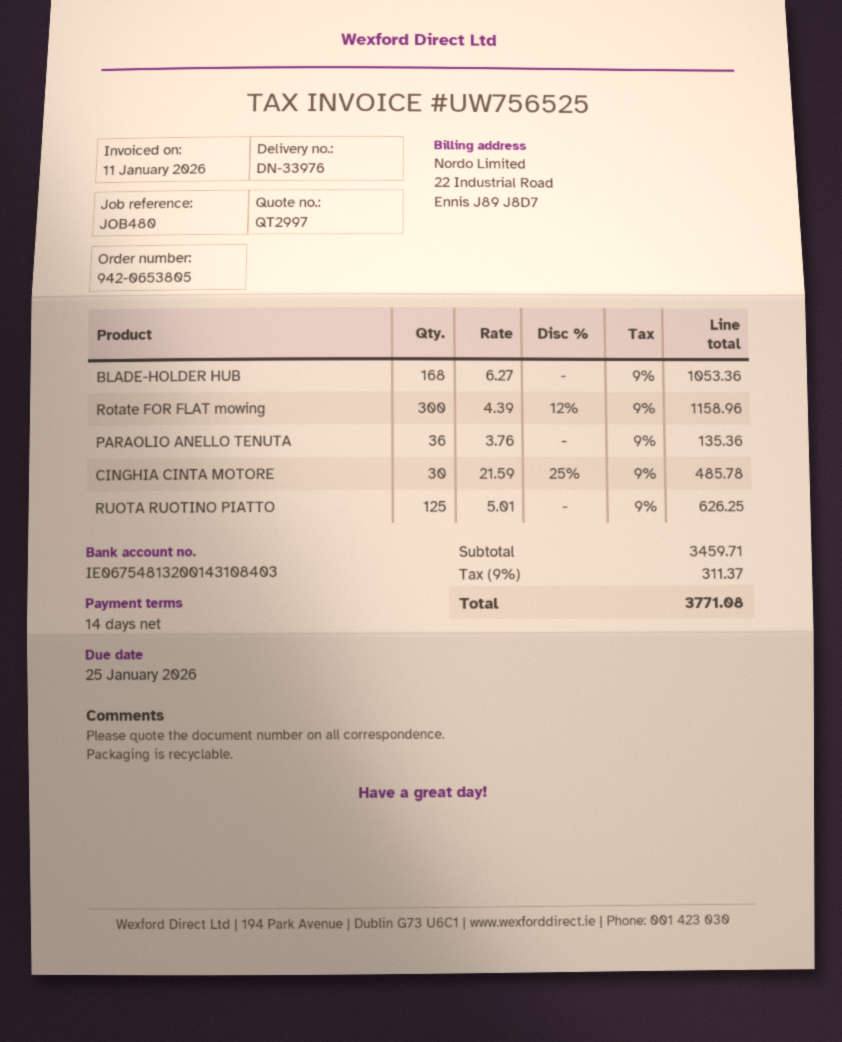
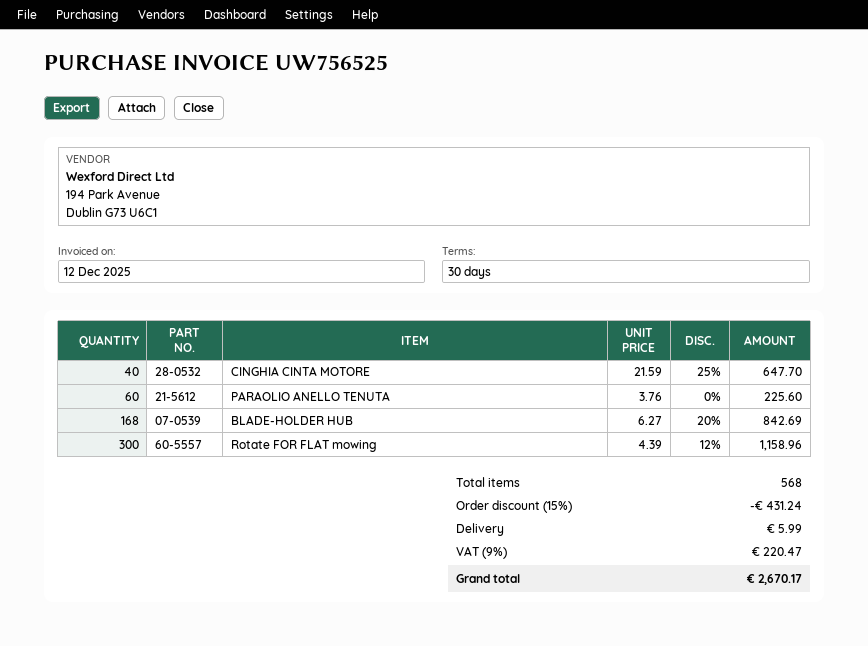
invoice date: 2026-01-11 -> 2025-12-12
payment terms: 14 days -> 30 days
BLADE-HOLDER HUB: 168 x 6.27 = 1053.36 -> 168 x 6.27 - 20% = 842.69
PARAOLIO ANELLO TENUTA: 36 x 3.76 = 135.36 -> 60 x 3.76 = 225.60
CINGHIA CINTA MOTORE: 30 x 21.59 - 25% = 485.78 -> 40 x 21.59 - 25% = 647.70
RUOTA RUOTINO PIATTO: 125 x 5.01 = 626.25 -> none
discount: none -> 15% = 431.24
shipping: none -> 5.99
tax: 9% = 311.37 -> 9% = 220.47
total: 3771.08 -> 2670.17

